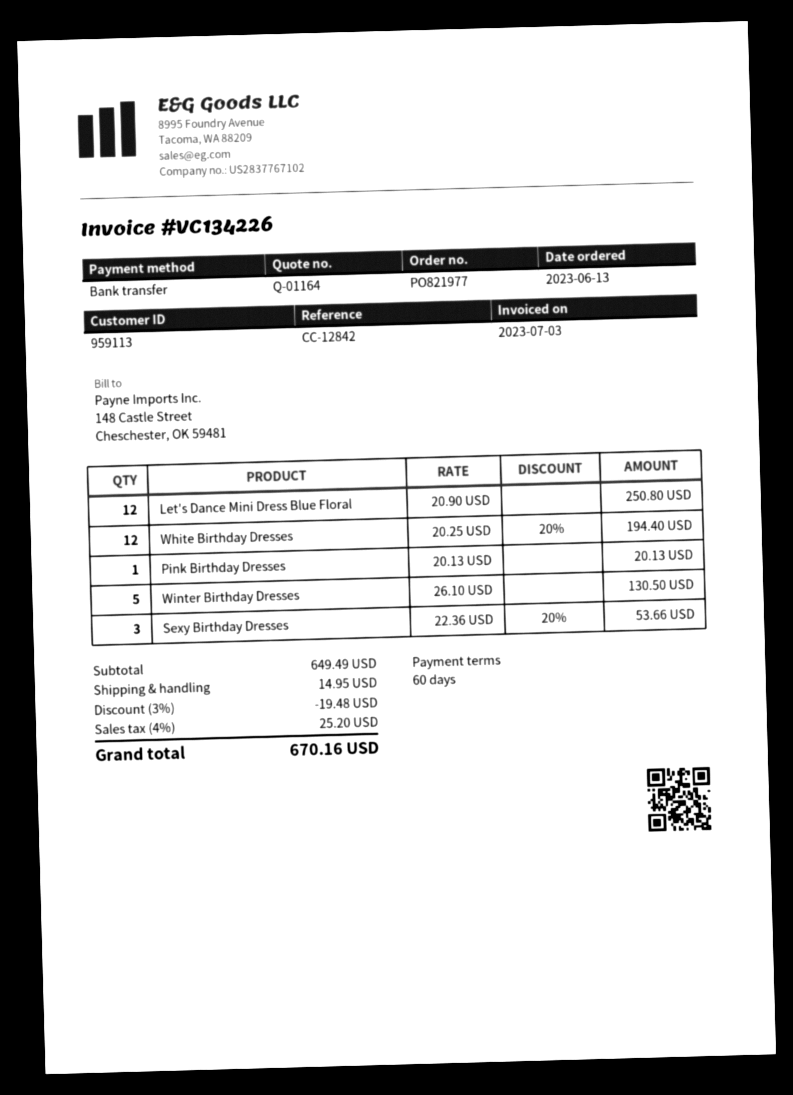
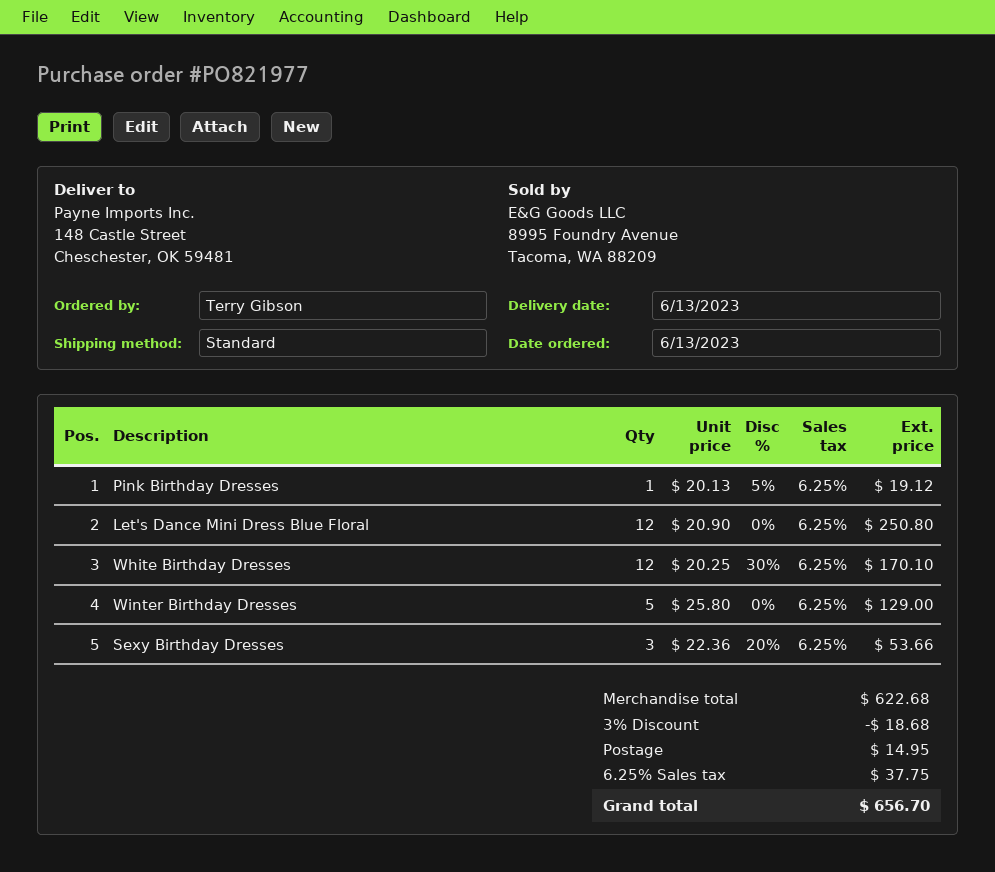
White Birthday Dresses: 12 x 20.25 - 20% = 194.40 -> 12 x 20.25 - 30% = 170.10
Pink Birthday Dresses: 1 x 20.13 = 20.13 -> 1 x 20.13 - 5% = 19.12
Winter Birthday Dresses: 5 x 26.10 = 130.50 -> 5 x 25.80 = 129.00
subtotal: 649.49 -> 622.68
discount: 3% = 19.48 -> 3% = 18.68
tax: 4% = 25.20 -> 6.25% = 37.75
total: 670.16 -> 656.70

